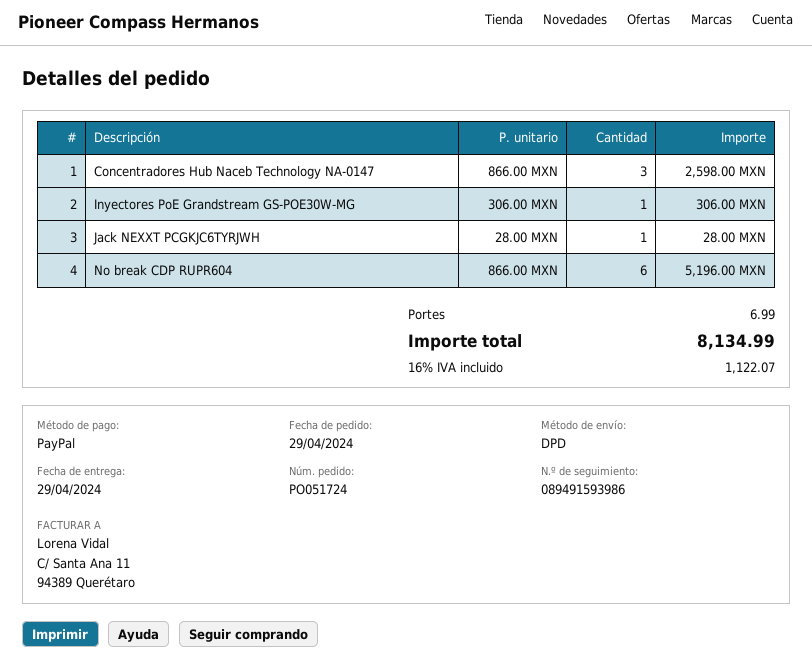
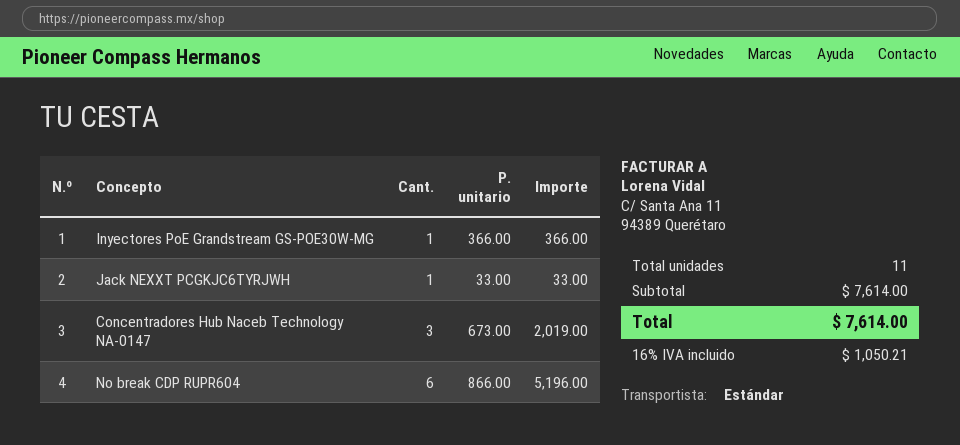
shipping method: DPD -> standard
Concentradores Hub Naceb Technology NA-0147: 3 x 866.00 = 2598.00 -> 3 x 673.00 = 2019.00
Inyectores PoE Grandstream GS-POE30W-MG: 1 x 306.00 = 306.00 -> 1 x 366.00 = 366.00
Jack NEXXT PCGKJC6TYRJWH: 1 x 28.00 = 28.00 -> 1 x 33.00 = 33.00
shipping: 6.99 -> none
tax: 16% = 1122.07 -> 16% = 1050.21
total: 8134.99 -> 7614.00

